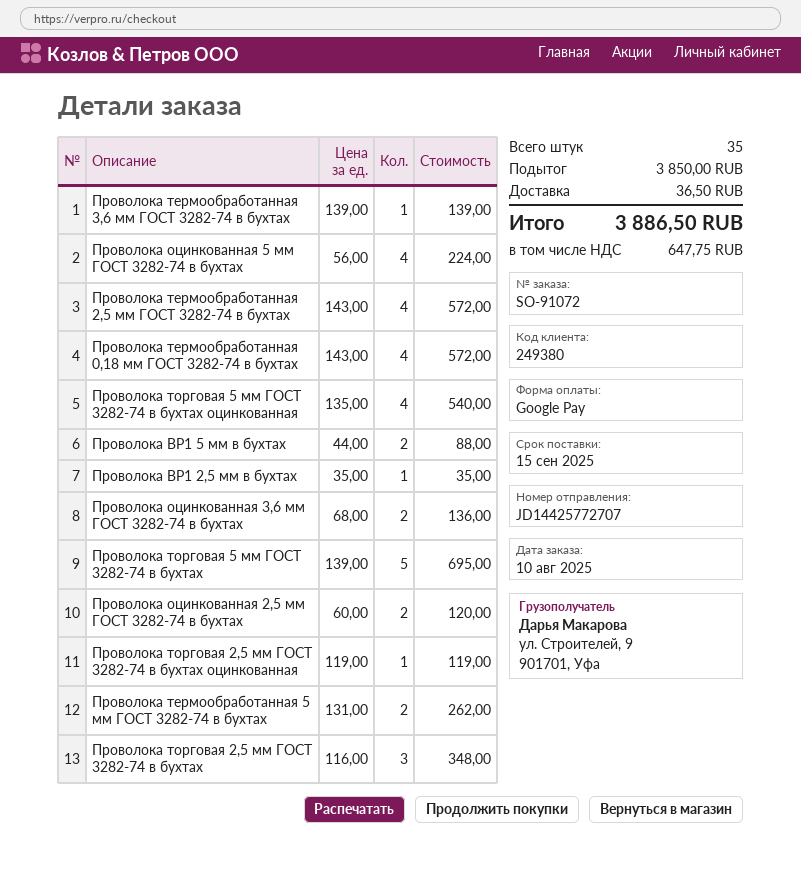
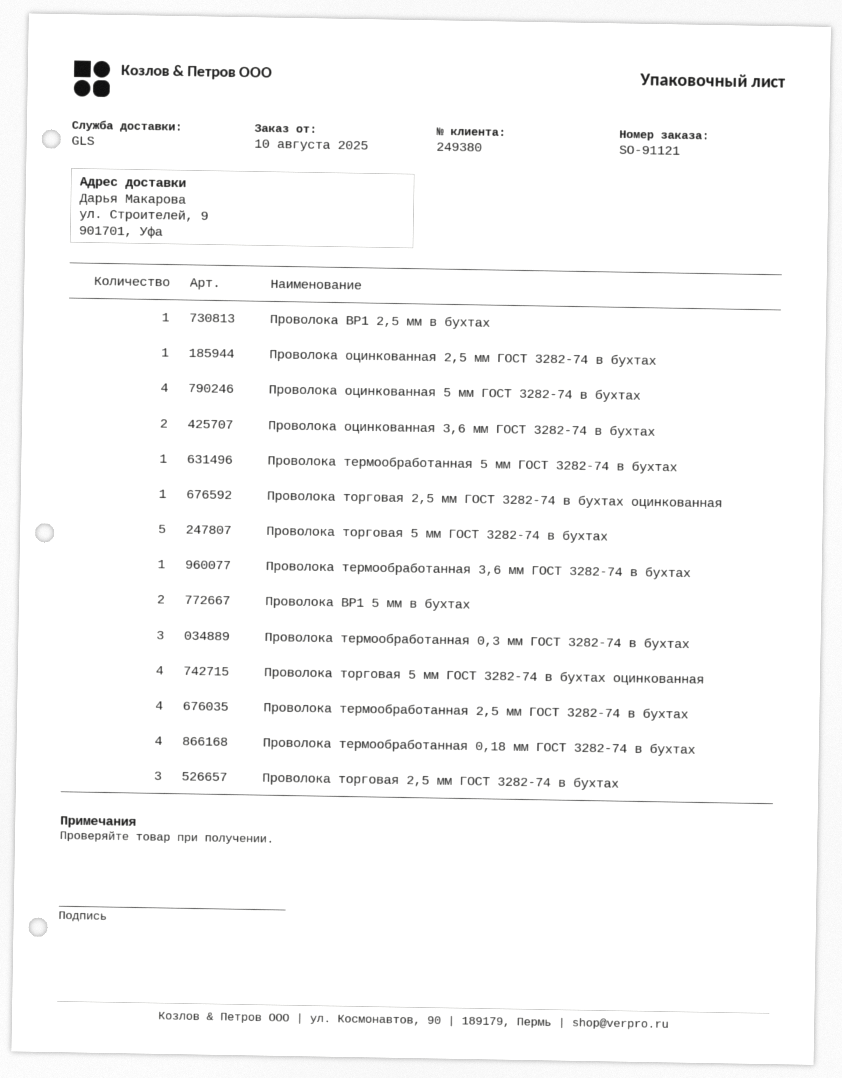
order number: SO-91072 -> SO-91121
Проволока оцинкованная 2,5 мм ГОСТ 3282-74 в бухтах: 2 -> 1
Проволока термообработанная 5 мм ГОСТ 3282-74 в бухтах: 2 -> 1
Проволока термообработанная 0,3 мм ГОСТ 3282-74 в бухтах: none -> 3

